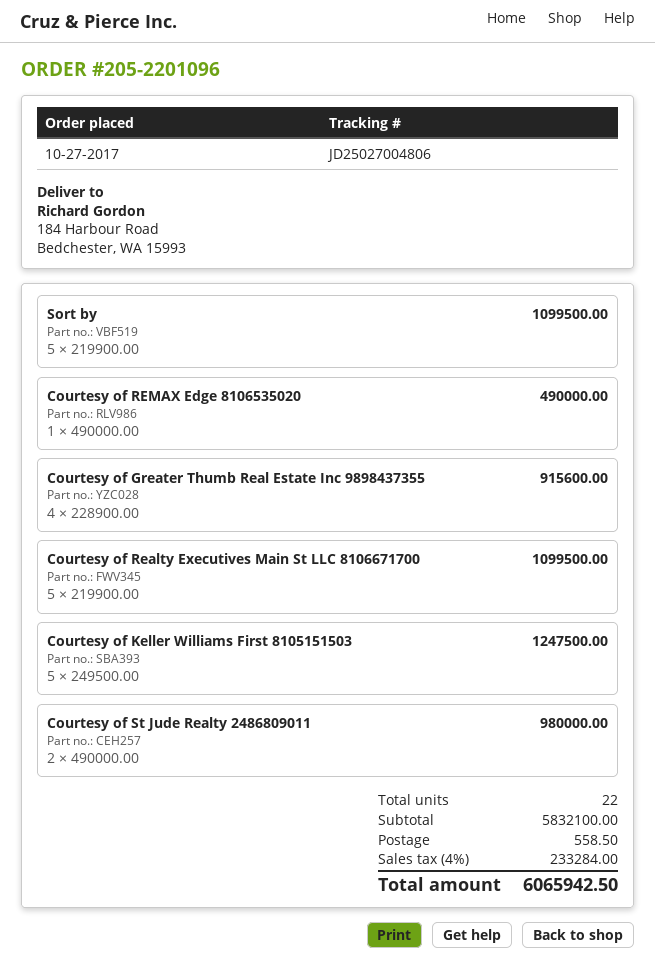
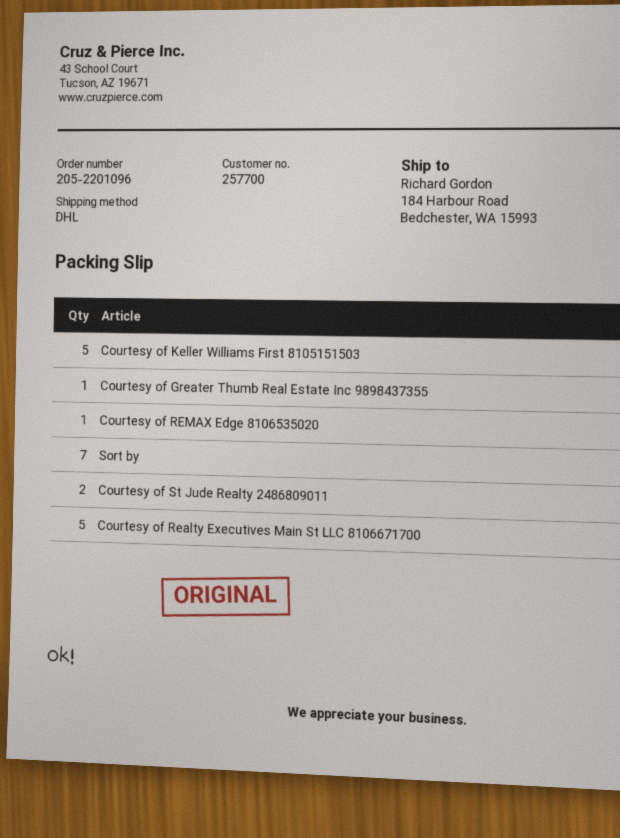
Sort by: 5 -> 7
Courtesy of Greater Thumb Real Estate Inc 9898437355: 4 -> 1

